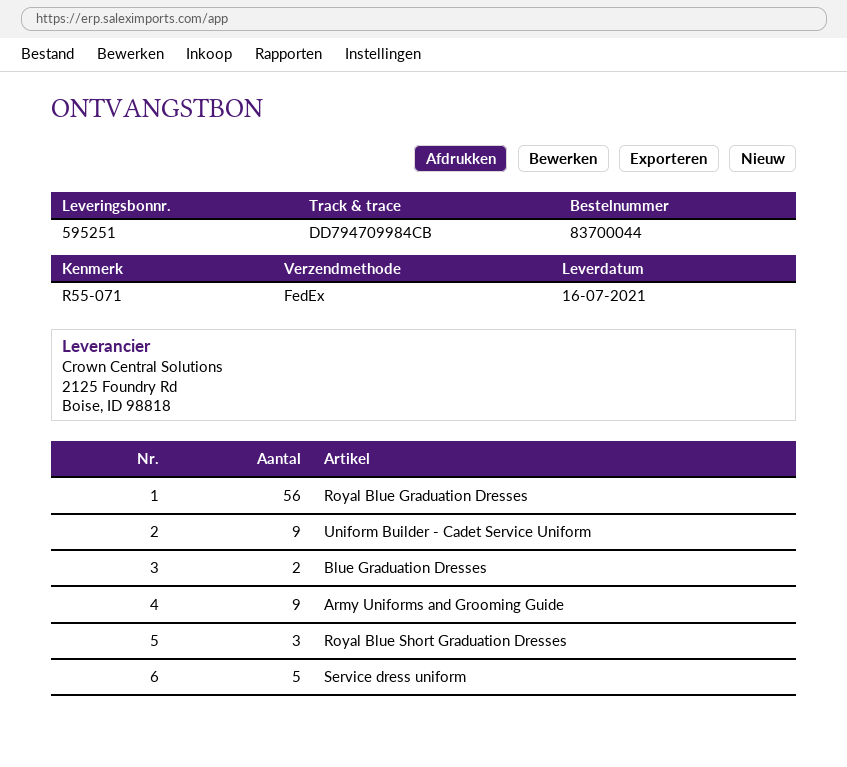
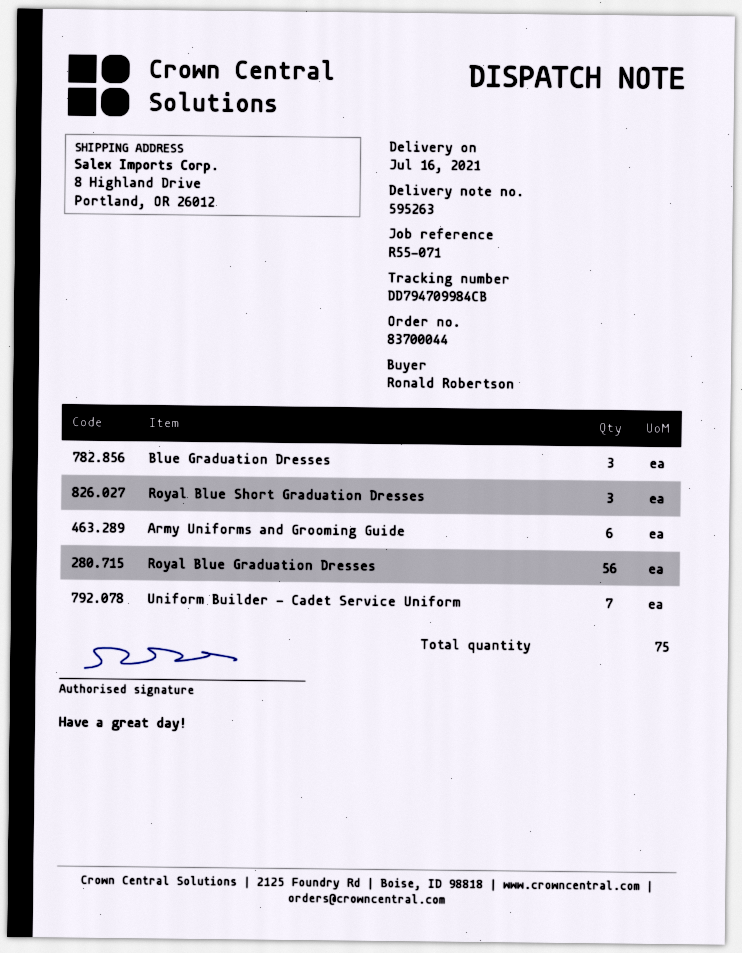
delivery note number: 595251 -> 595263
Uniform Builder - Cadet Service Uniform: 9 -> 7
Blue Graduation Dresses: 2 -> 3
Army Uniforms and Grooming Guide: 9 -> 6
Service dress uniform: 5 -> none

